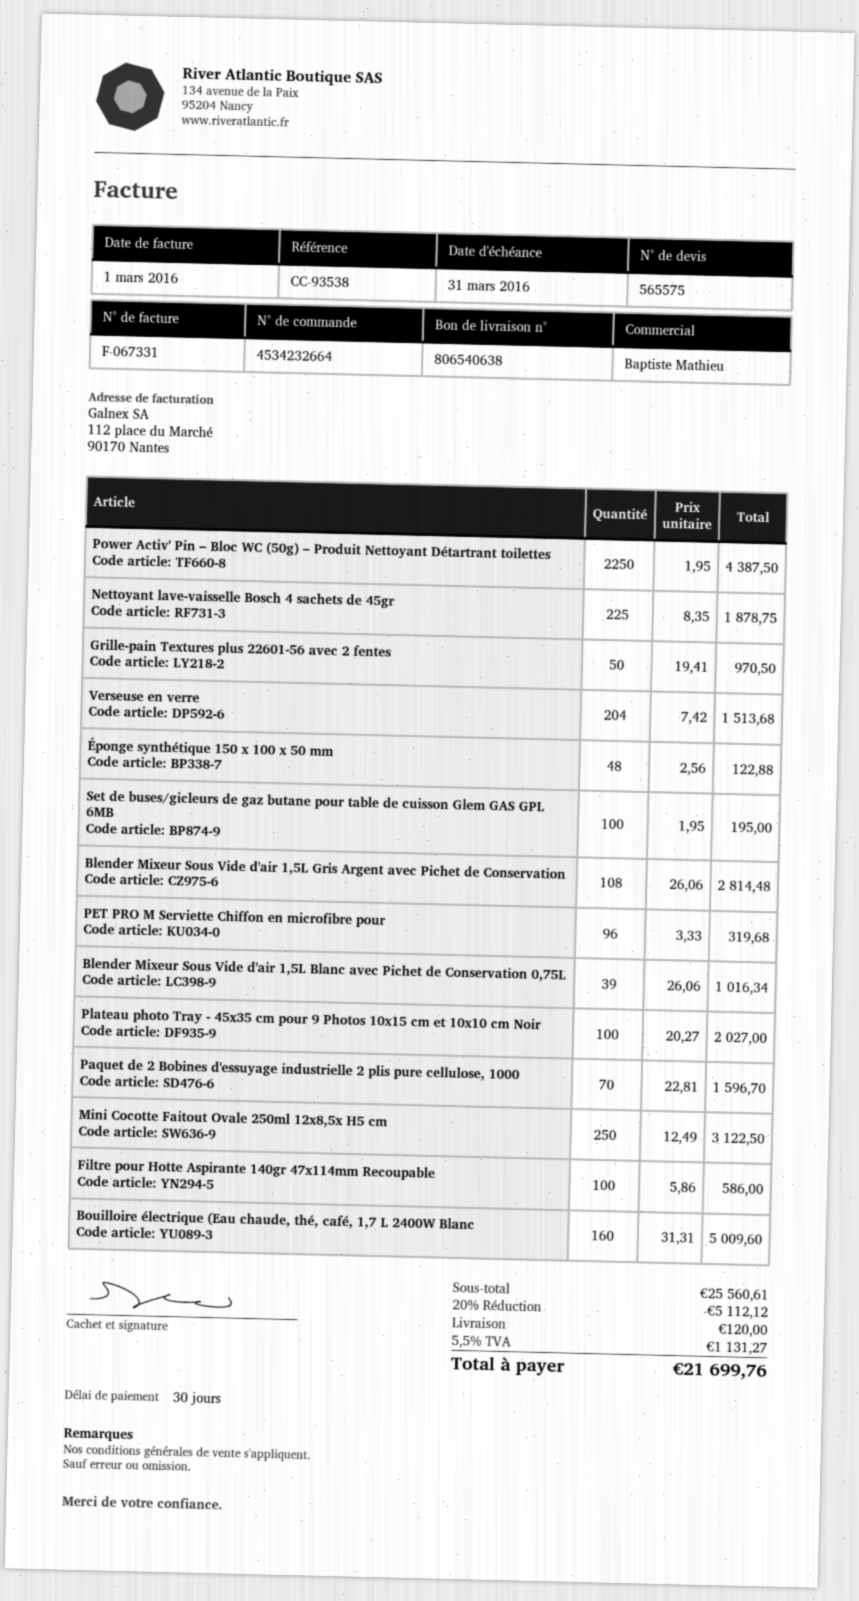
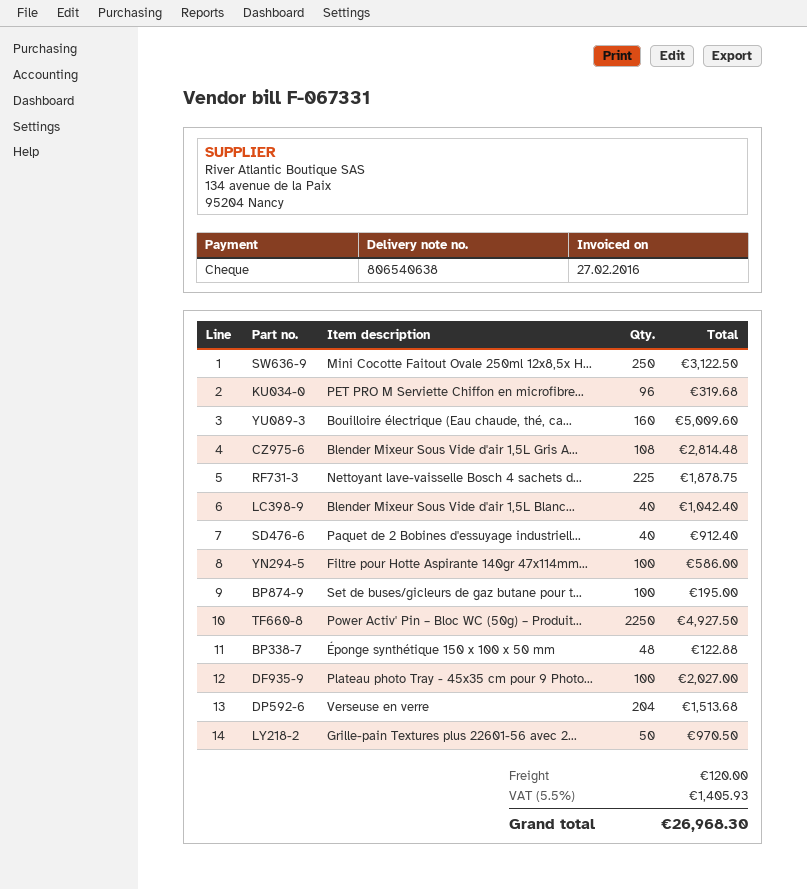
invoice date: 2016-03-01 -> 2016-02-27
Power Activ' Pin – Bloc WC (50g) – Produit Nettoyant Détartrant toilettes: 2250 for 4387.50 -> 2250 for 4927.50
Blender Mixeur Sous Vide d'air 1,5L Blanc avec Pichet de Conservation 0,75L: 39 for 1016.34 -> 40 for 1042.40
Paquet de 2 Bobines d'essuyage industrielle 2 plis pure cellulose, 1000: 70 for 1596.70 -> 40 for 912.40
discount: 20% = 5112.12 -> none
tax: 5.5% = 1131.27 -> 5.5% = 1405.93
total: 21699.76 -> 26968.30

